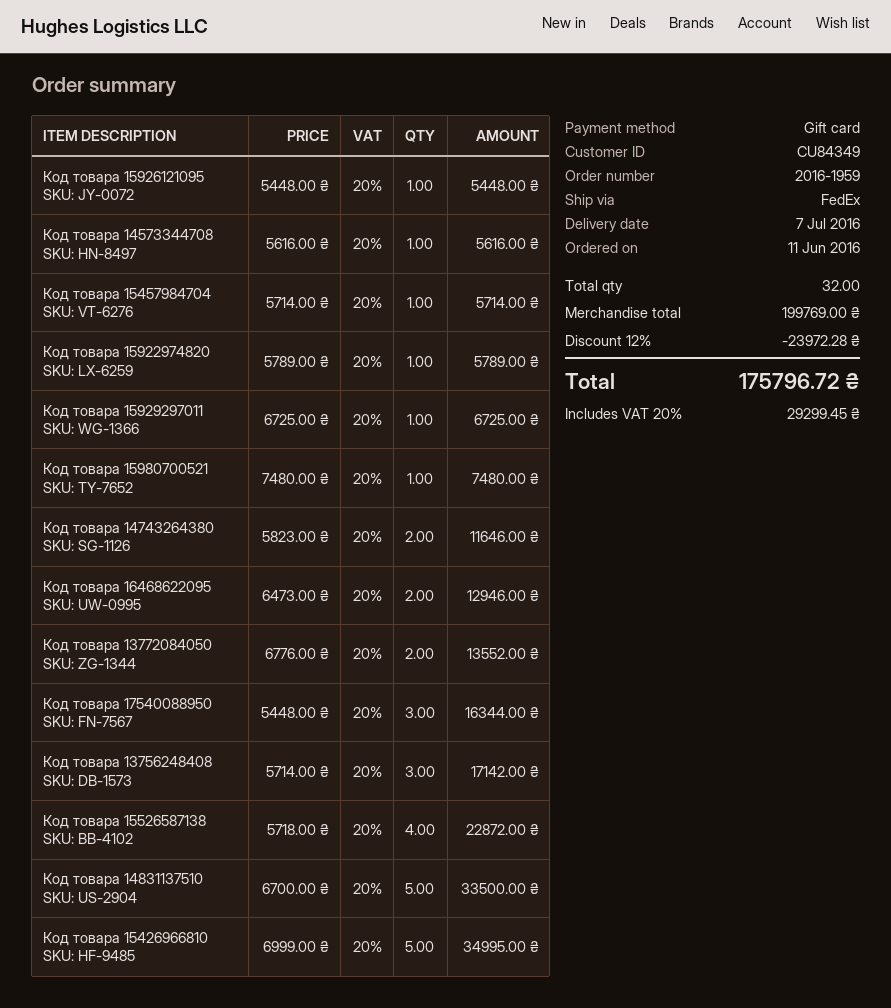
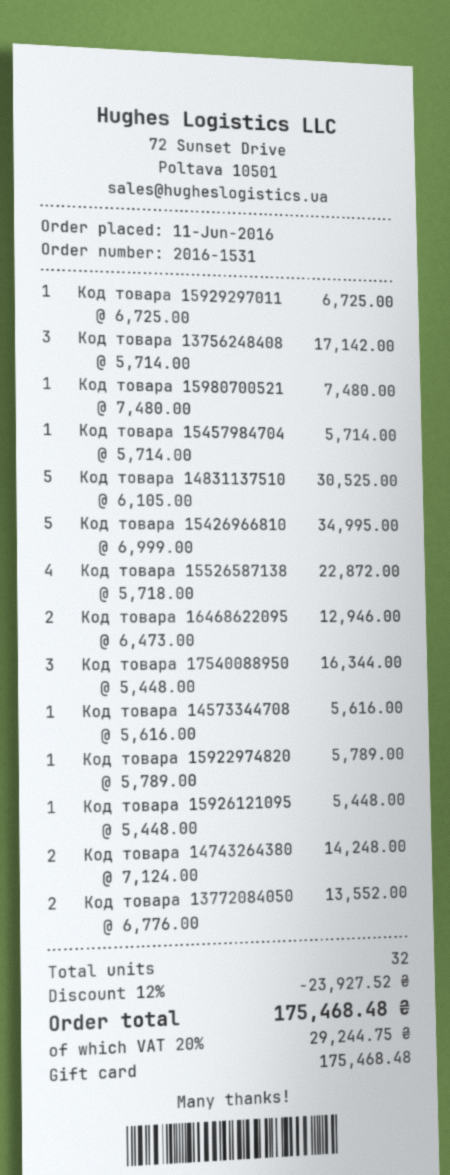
order number: 2016-1959 -> 2016-1531
Код товара 14743264380: 2 x 5823.00 = 11646.00 -> 2 x 7124.00 = 14248.00
Код товара 14831137510: 5 x 6700.00 = 33500.00 -> 5 x 6105.00 = 30525.00
discount: 12% = 23972.28 -> 12% = 23927.52
tax: 20% = 29299.45 -> 20% = 29244.75
total: 175796.72 -> 175468.48

